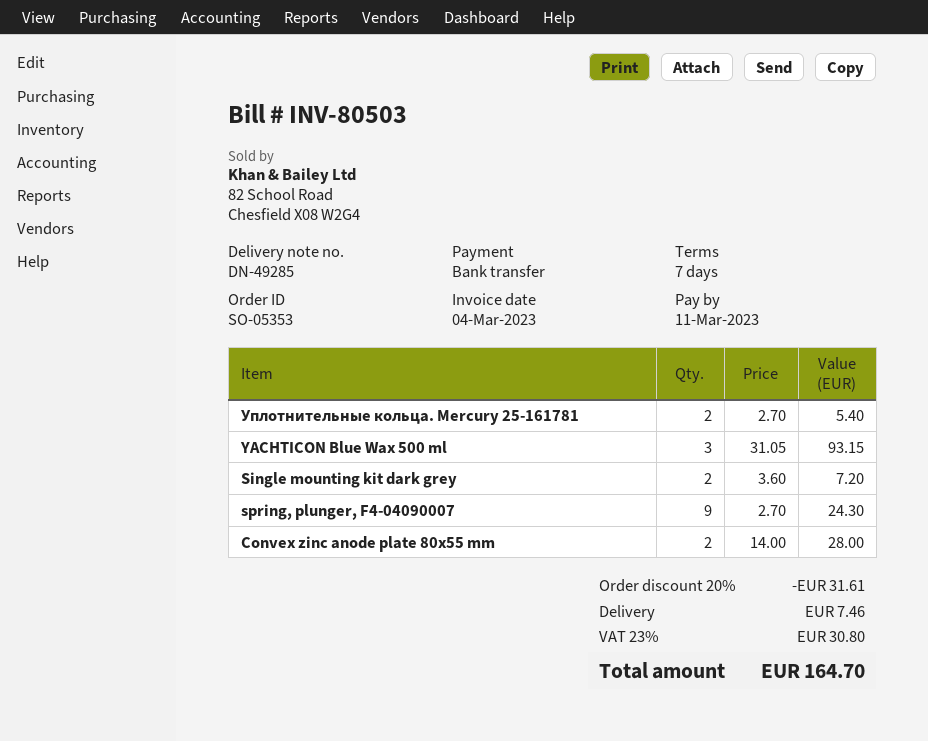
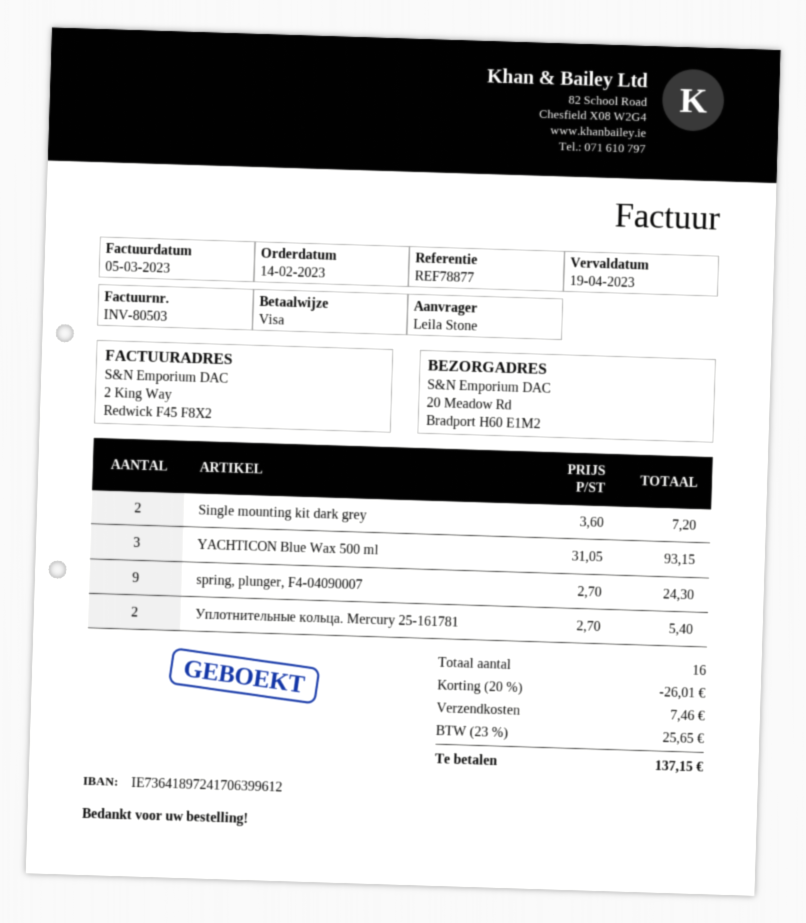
invoice date: 2023-03-04 -> 2023-03-05
due date: 2023-03-11 -> 2023-04-19
payment method: bank transfer -> Visa
Convex zinc anode plate 80x55 mm: 2 x 14.00 = 28.00 -> none
discount: 20% = 31.61 -> 20% = 26.01
tax: 23% = 30.80 -> 23% = 25.65
total: 164.70 -> 137.15

